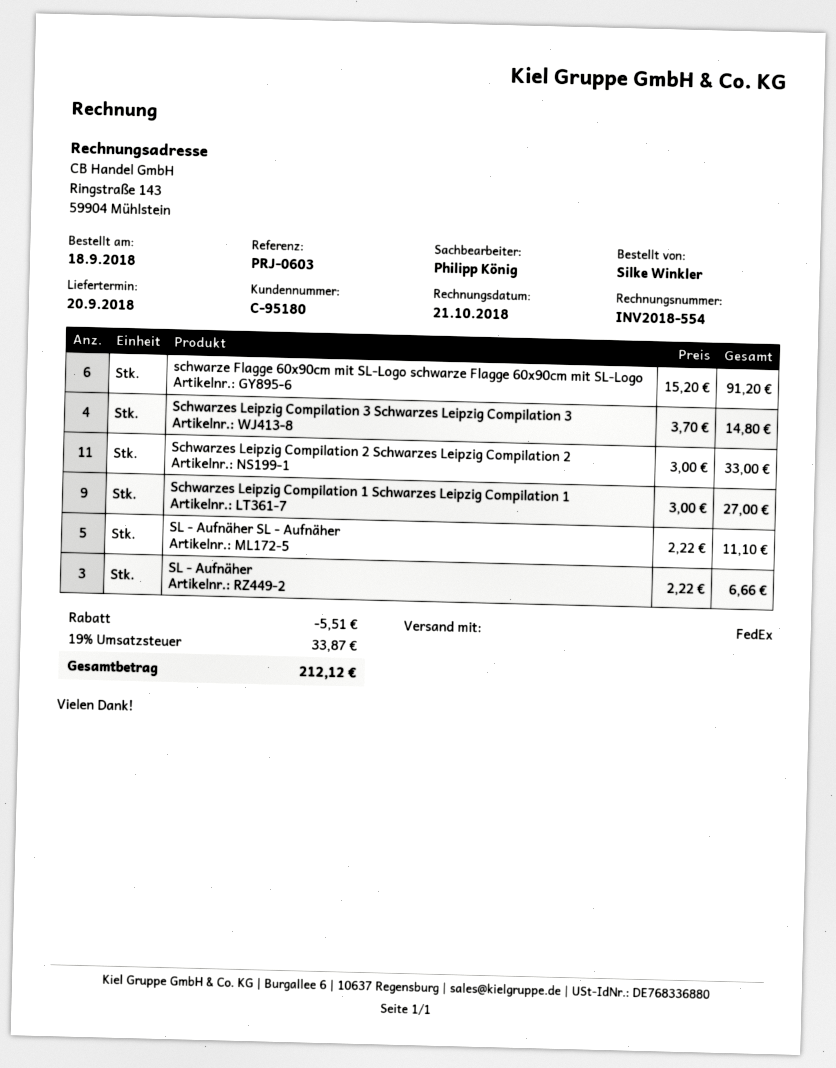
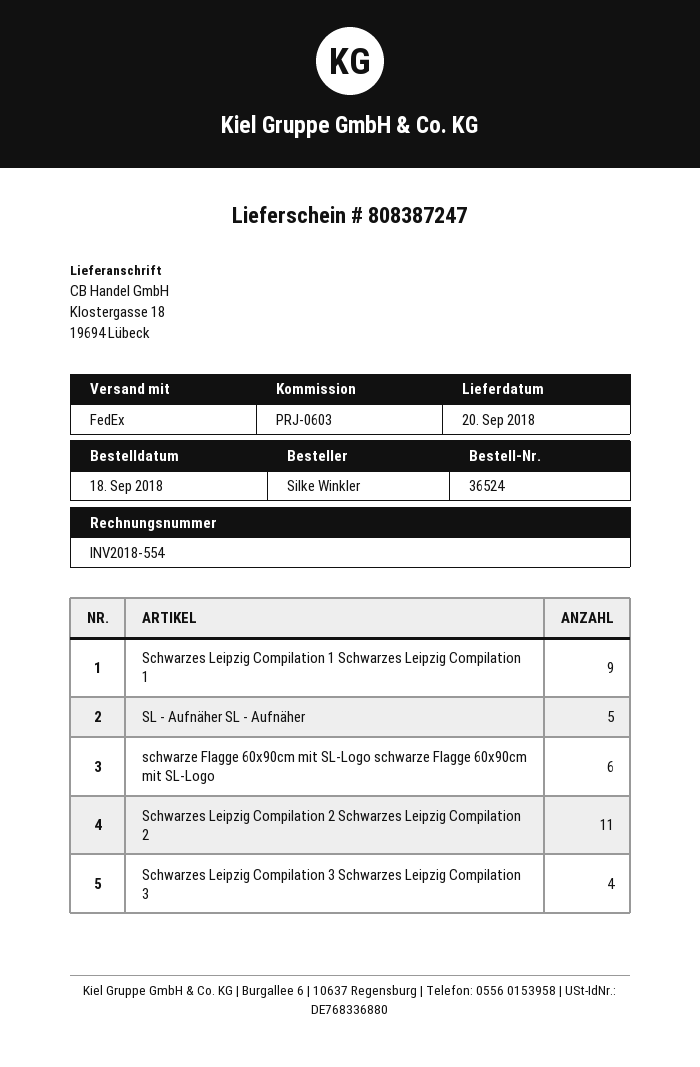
SL - Aufnäher: 3 -> none

